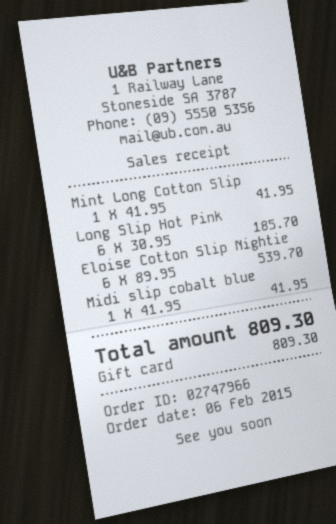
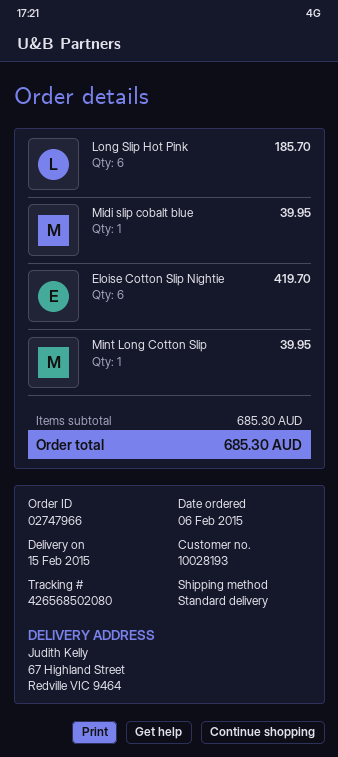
Mint Long Cotton Slip: 1 for 41.95 -> 1 for 39.95
Eloise Cotton Slip Nightie: 6 for 539.70 -> 6 for 419.70
Midi slip cobalt blue: 1 for 41.95 -> 1 for 39.95
total: 809.30 -> 685.30

